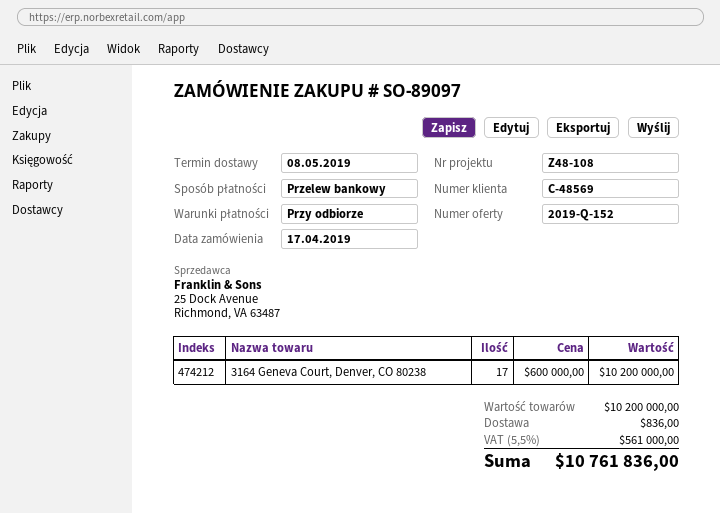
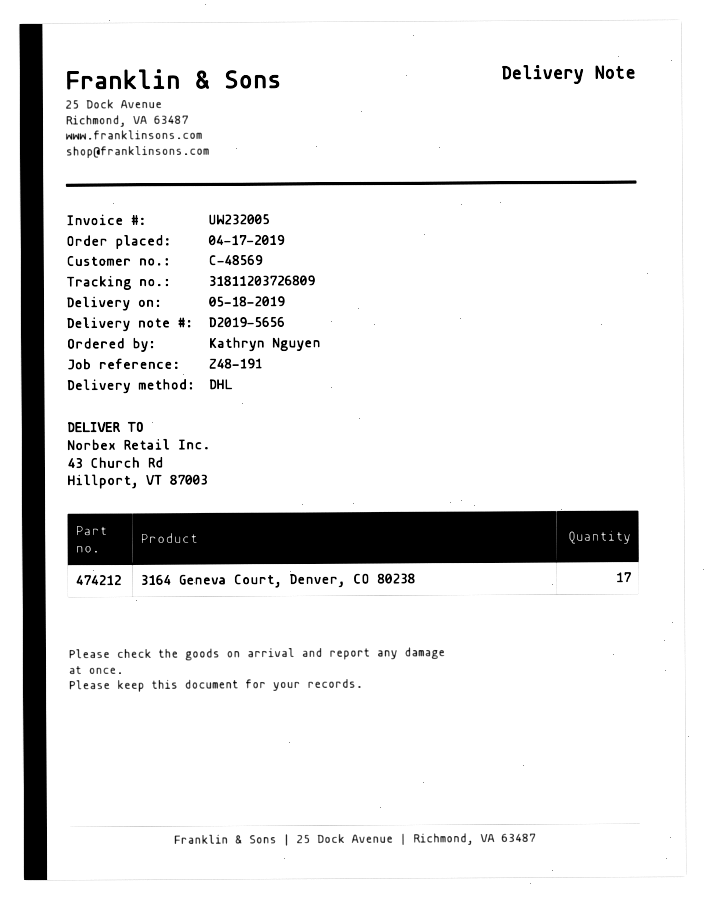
delivery date: 2019-05-08 -> 2019-05-18
reference: Z48-108 -> Z48-191

